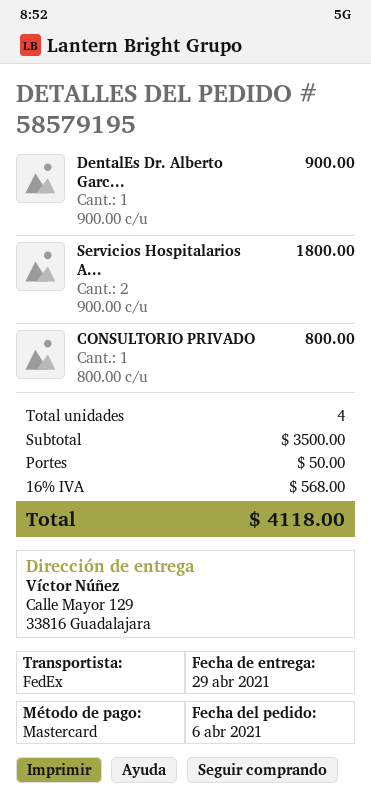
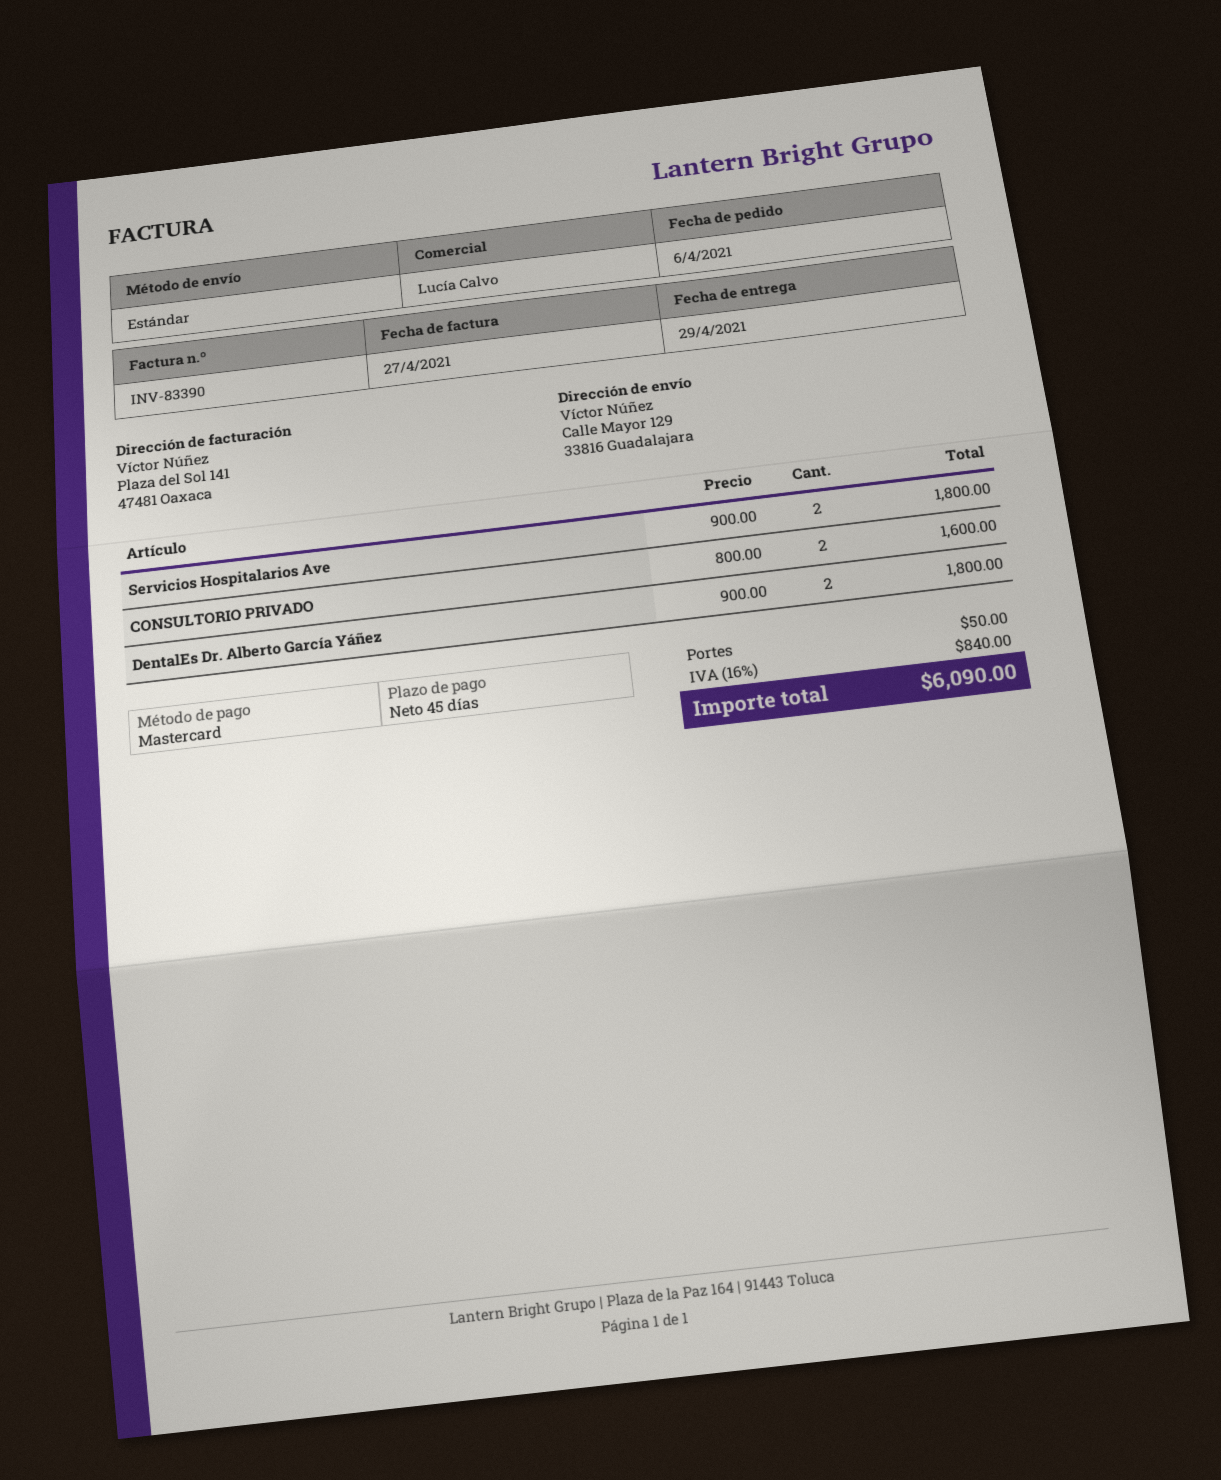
shipping method: FedEx -> standard
DentalEs Dr. Alberto Garc...: 1 x 900.00 = 900.00 -> 2 x 900.00 = 1800.00
CONSULTORIO PRIVADO: 1 x 800.00 = 800.00 -> 2 x 800.00 = 1600.00
tax: 16% = 568.00 -> 16% = 840.00
total: 4118.00 -> 6090.00

